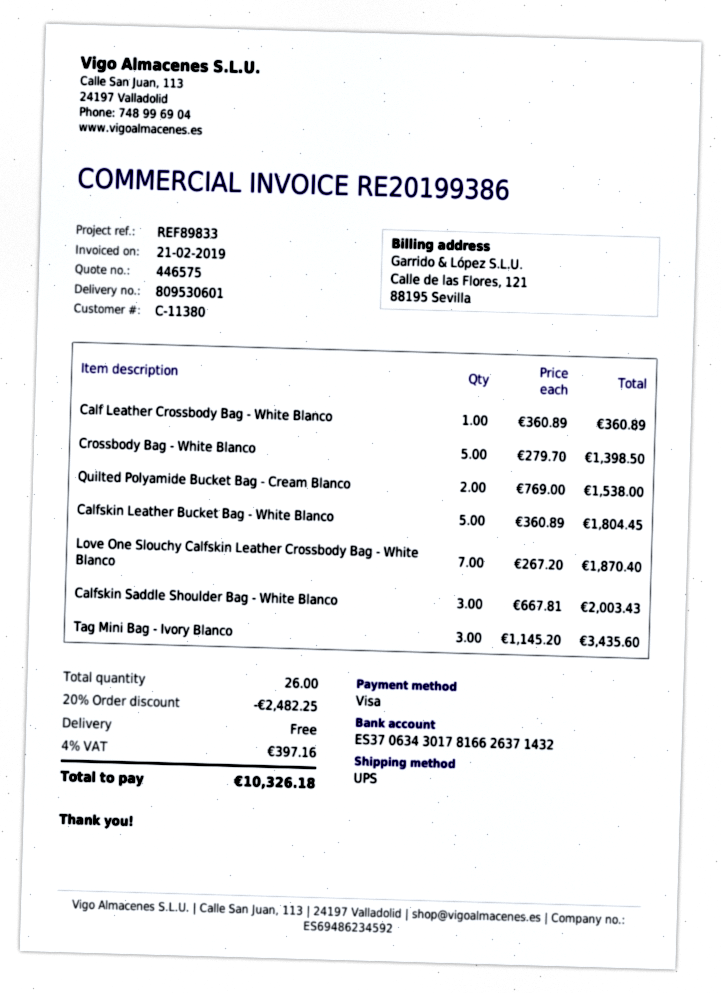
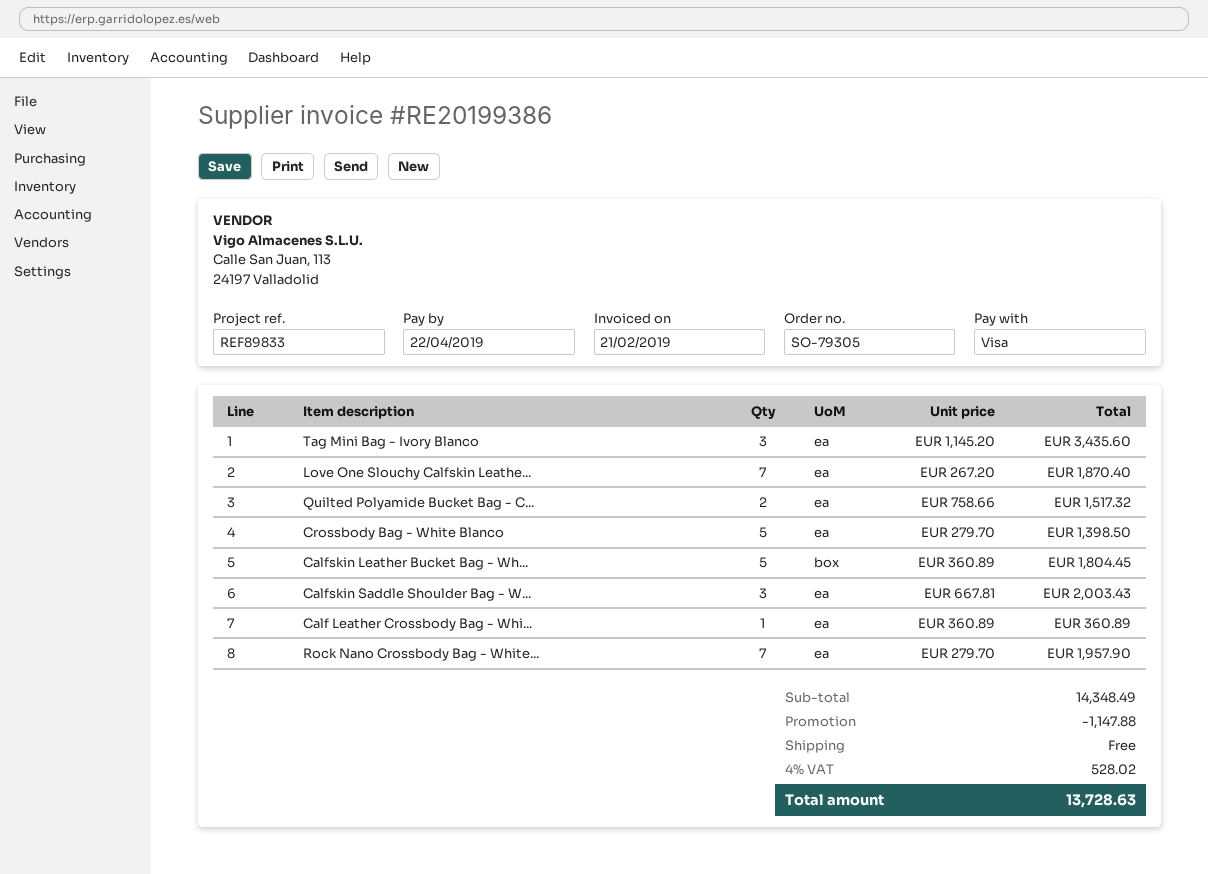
Quilted Polyamide Bucket Bag - Cream Blanco: 2 x 769.00 = 1538.00 -> 2 x 758.66 = 1517.32
Rock Nano Crossbody Bag - White...: none -> 7 x 279.70 = 1957.90
discount: 2482.25 -> 1147.88
tax: 4% = 397.16 -> 4% = 528.02
total: 10326.18 -> 13728.63

